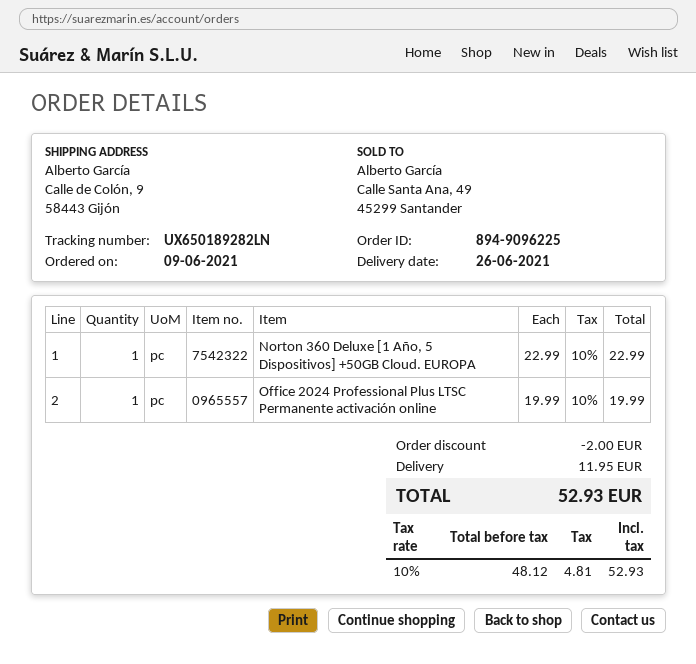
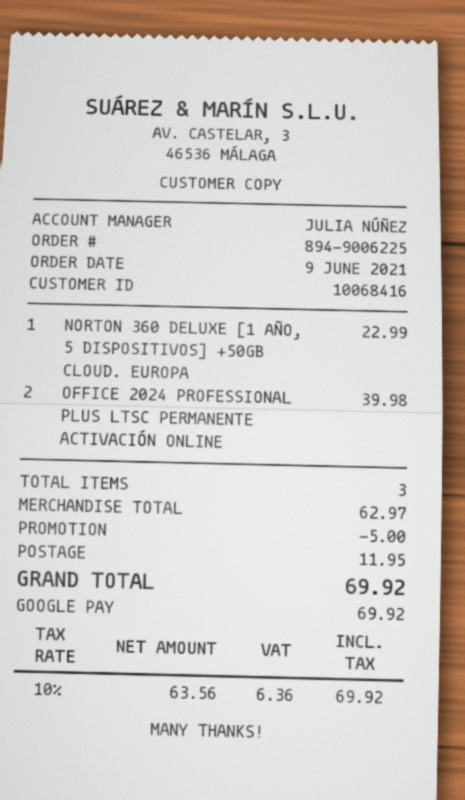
order number: 894-9096225 -> 894-9006225
Office 2024 Professional Plus LTSC Permanente activación online: 1 for 19.99 -> 2 for 39.98
discount: 2.00 -> 5.00
net: 48.12 -> 63.56
tax: 10% = 4.81 -> 10% = 6.36
total: 52.93 -> 69.92

